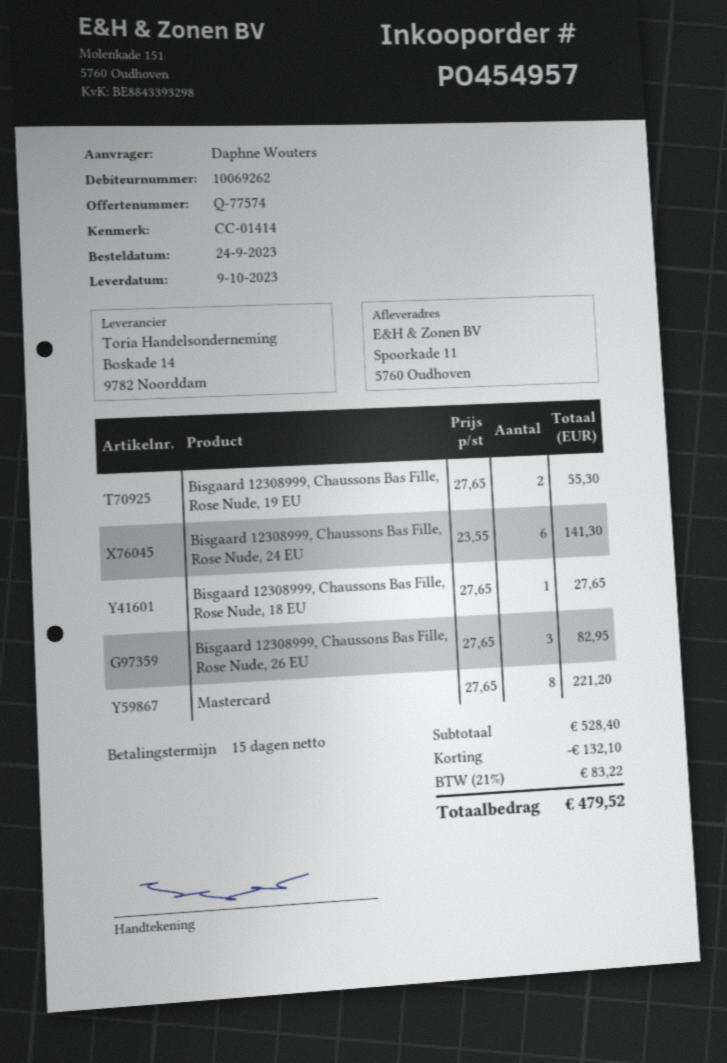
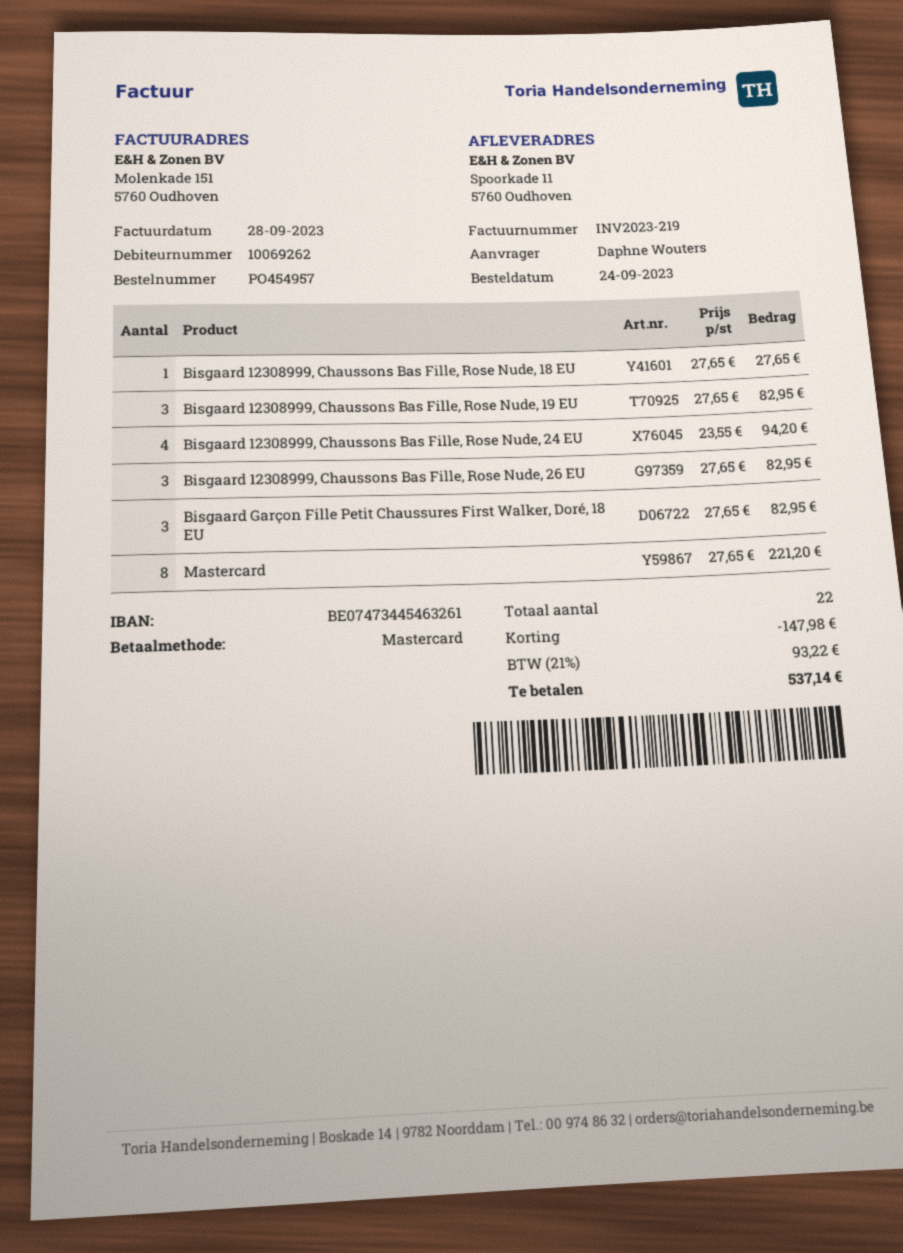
Bisgaard 12308999, Chaussons Bas Fille, Rose Nude, 19 EU: 2 x 27.65 = 55.30 -> 3 x 27.65 = 82.95
Bisgaard 12308999, Chaussons Bas Fille, Rose Nude, 24 EU: 6 x 23.55 = 141.30 -> 4 x 23.55 = 94.20
Bisgaard Garçon Fille Petit Chaussures First Walker, Doré, 18 EU: none -> 3 x 27.65 = 82.95
discount: 132.10 -> 147.98
tax: 21% = 83.22 -> 21% = 93.22
total: 479.52 -> 537.14

